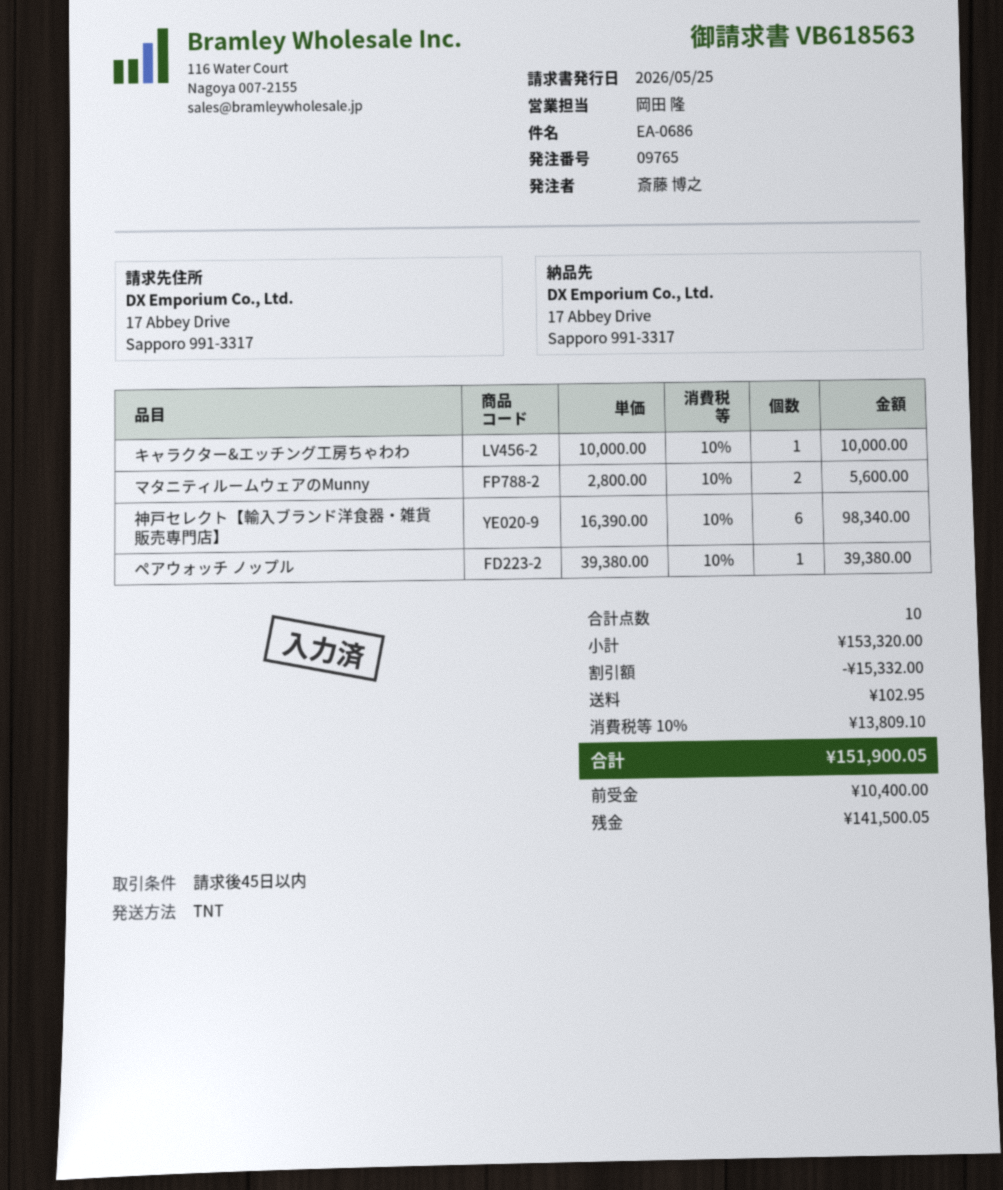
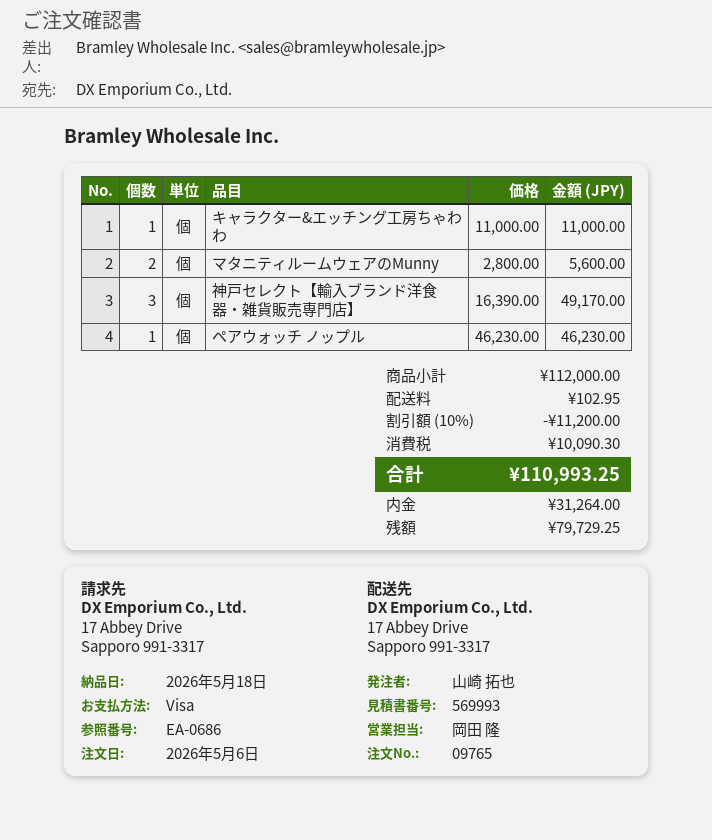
ordered by: 斎藤 博之 -> 山崎 拓也
キャラクター&エッチング工房ちゃわわ: 1 x 10000.00 = 10000.00 -> 1 x 11000.00 = 11000.00
神戸セレクト【輸入ブランド洋食器・雑貨販売専門店】: 6 x 16390.00 = 98340.00 -> 3 x 16390.00 = 49170.00
ペアウォッチ ノップル: 1 x 39380.00 = 39380.00 -> 1 x 46230.00 = 46230.00
subtotal: 153320.00 -> 112000.00
discount: 15332.00 -> 11200.00
tax: 13809.10 -> 10090.30
total: 151900.05 -> 110993.25
deposit: 10400.00 -> 31264.00
balance: 141500.05 -> 79729.25

